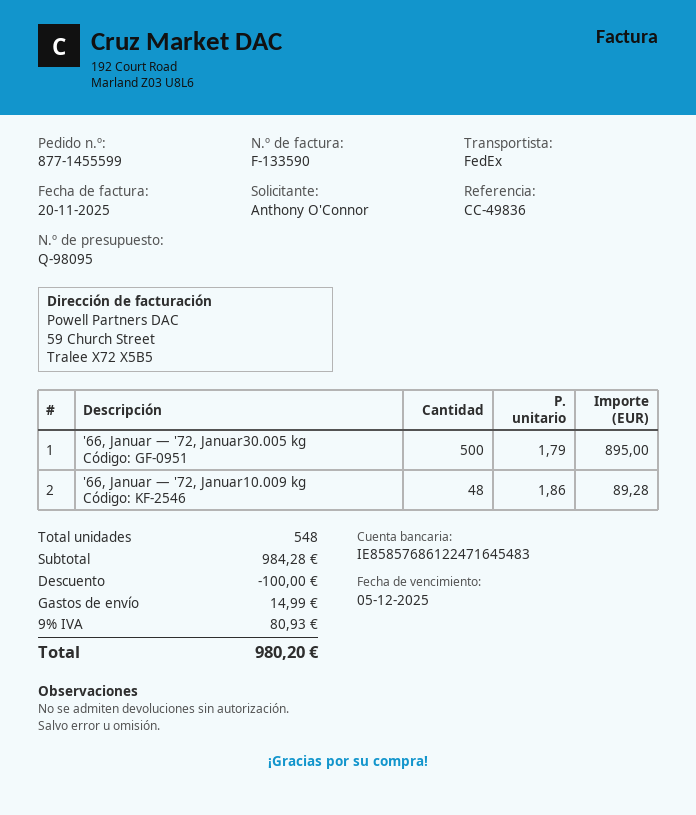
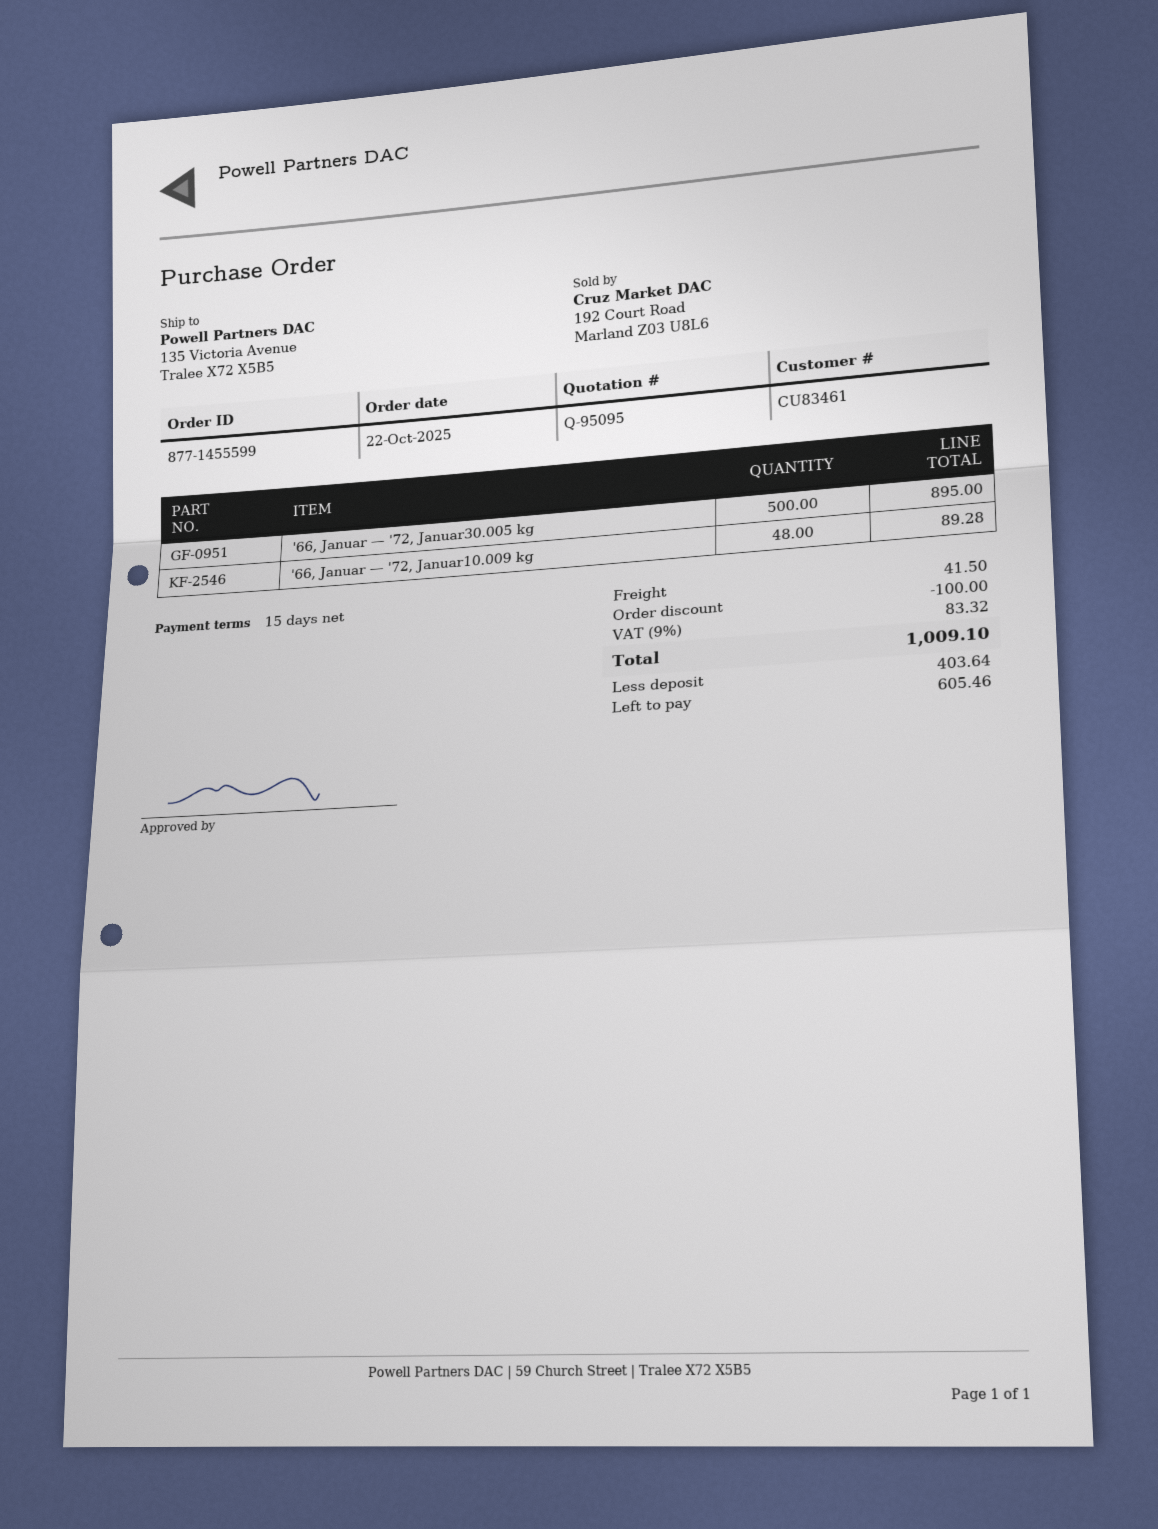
quote number: Q-98095 -> Q-95095
shipping: 14.99 -> 41.50
tax: 9% = 80.93 -> 9% = 83.32
total: 980.20 -> 1009.10

